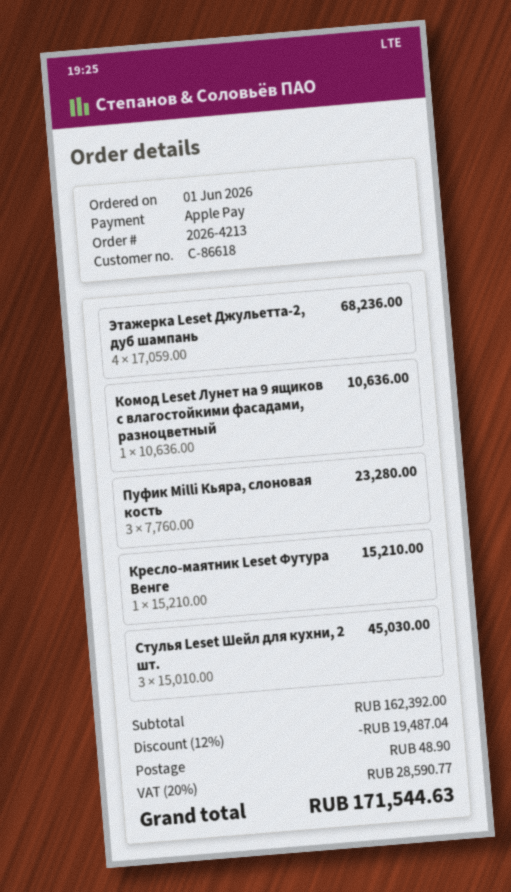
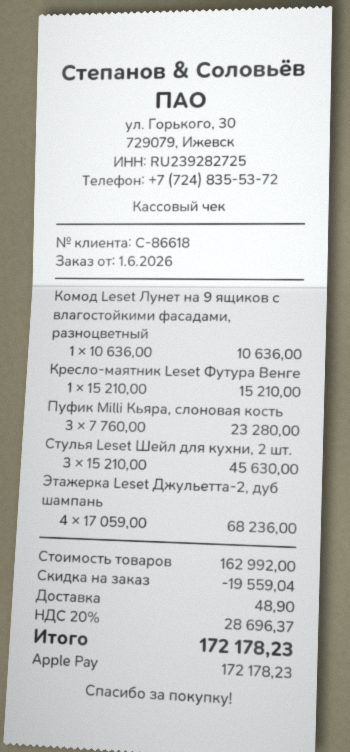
Стулья Leset Шейл для кухни, 2 шт.: 3 x 15010.00 = 45030.00 -> 3 x 15210.00 = 45630.00
subtotal: 162392.00 -> 162992.00
discount: 19487.04 -> 19559.04
tax: 20% = 28590.77 -> 20% = 28696.37
total: 171544.63 -> 172178.23

